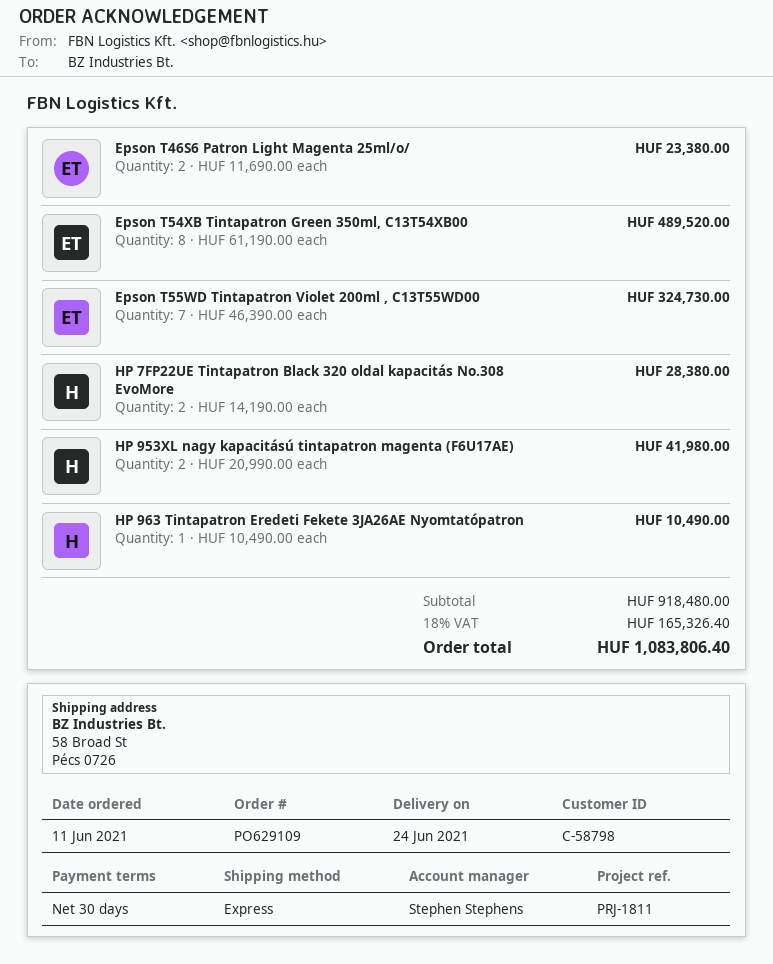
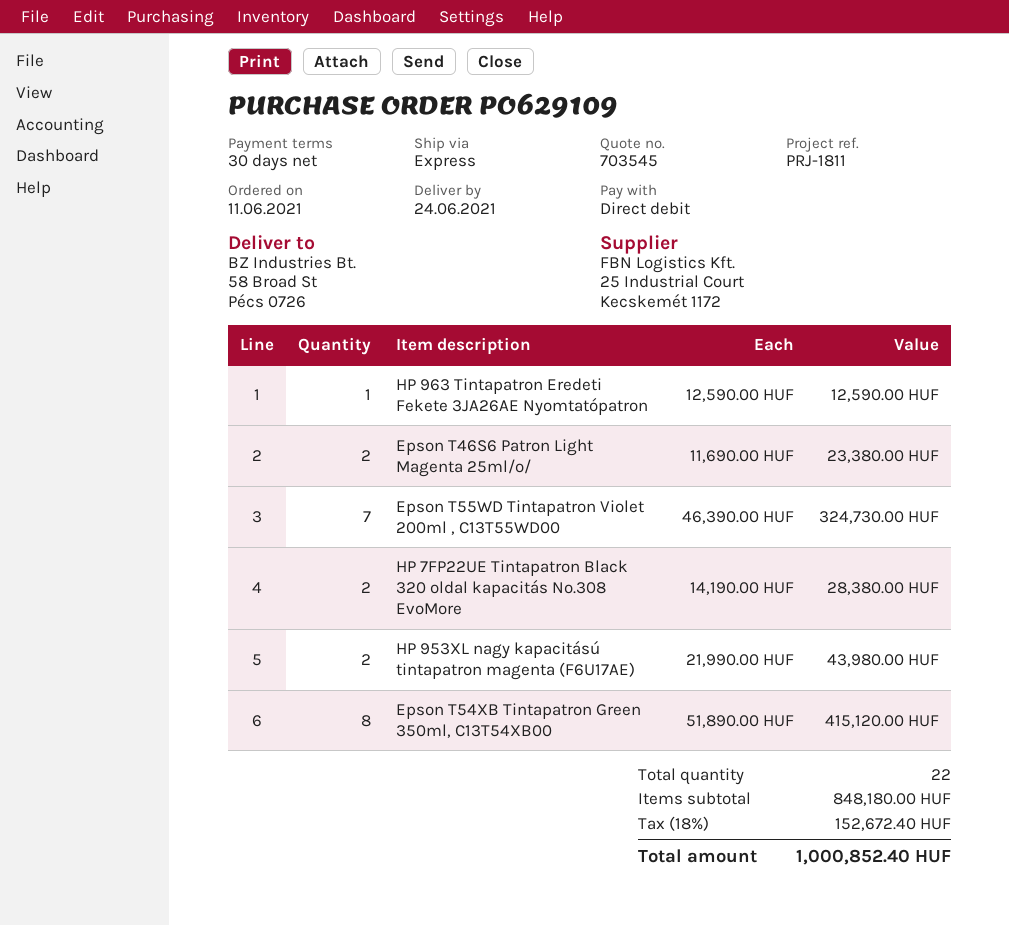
Epson T54XB Tintapatron Green 350ml, C13T54XB00: 8 x 61190.00 = 489520.00 -> 8 x 51890.00 = 415120.00
HP 953XL nagy kapacitású tintapatron magenta (F6U17AE): 2 x 20990.00 = 41980.00 -> 2 x 21990.00 = 43980.00
HP 963 Tintapatron Eredeti Fekete 3JA26AE Nyomtatópatron: 1 x 10490.00 = 10490.00 -> 1 x 12590.00 = 12590.00
subtotal: 918480.00 -> 848180.00
tax: 18% = 165326.40 -> 18% = 152672.40
total: 1083806.40 -> 1000852.40

